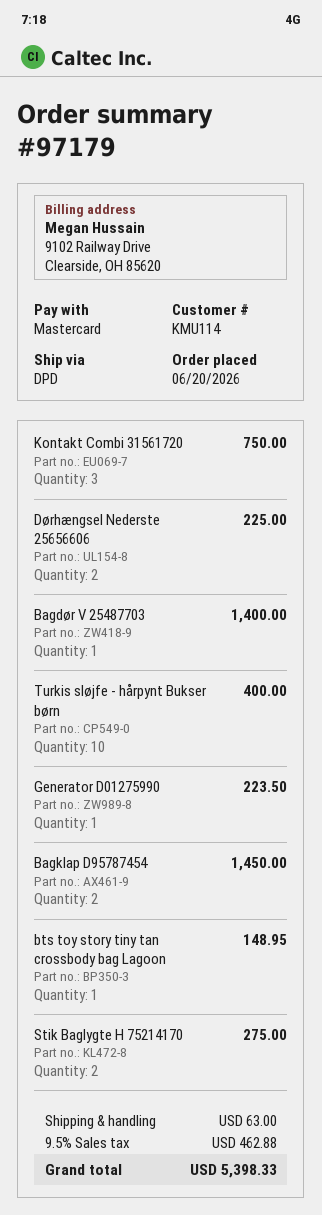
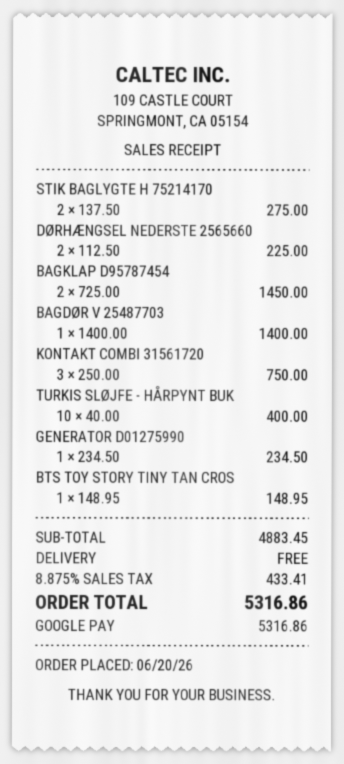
payment method: Mastercard -> Google Pay
Generator D01275990: 1 for 223.50 -> 1 for 234.50
shipping: 63.00 -> 0.00
tax: 9.5% = 462.88 -> 8.875% = 433.41
total: 5398.33 -> 5316.86

